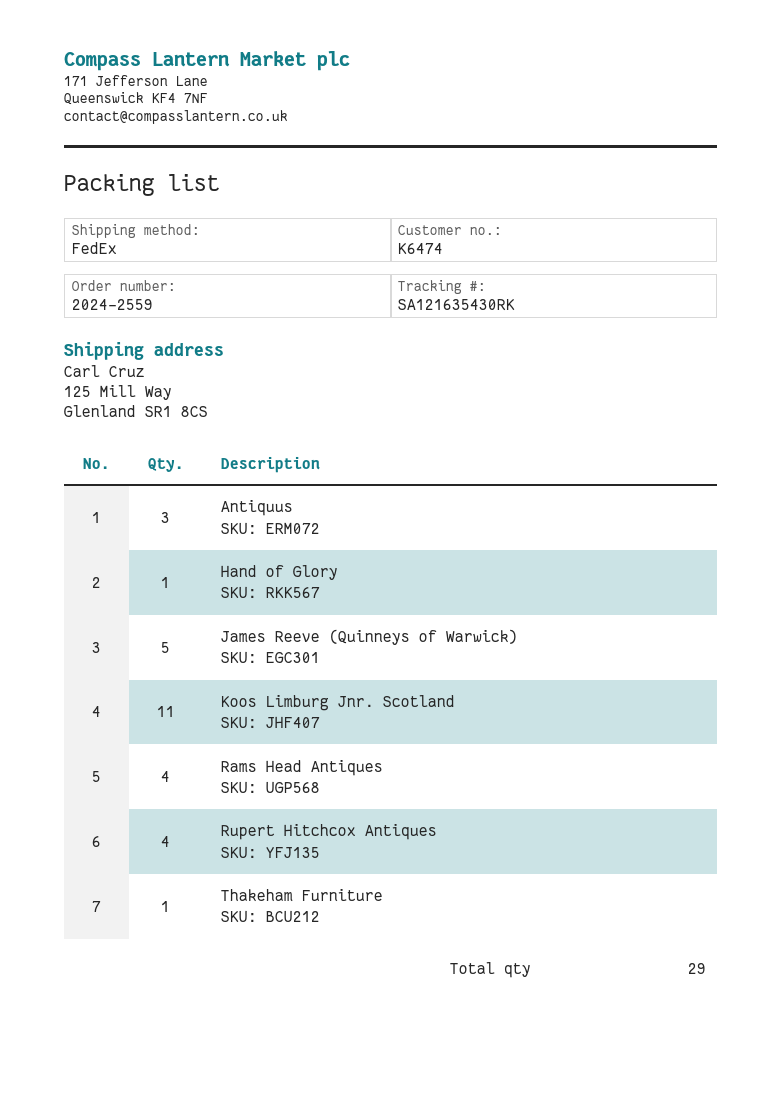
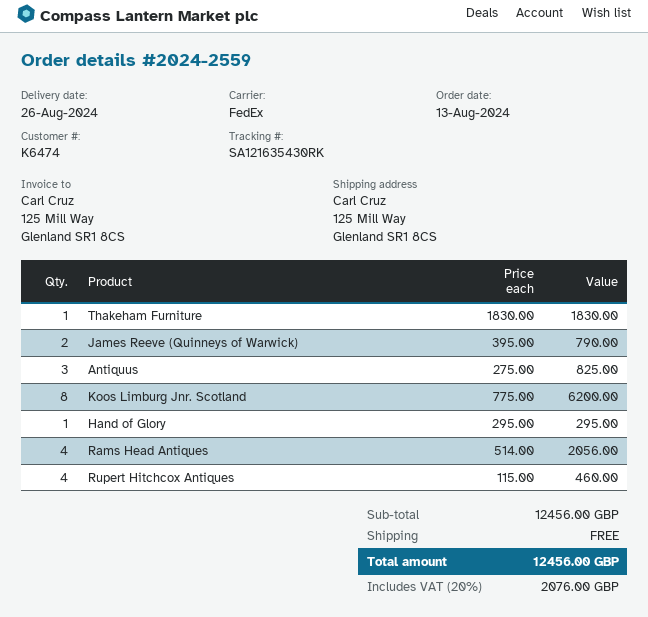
James Reeve (Quinneys of Warwick): 5 -> 2
Koos Limburg Jnr. Scotland: 11 -> 8

